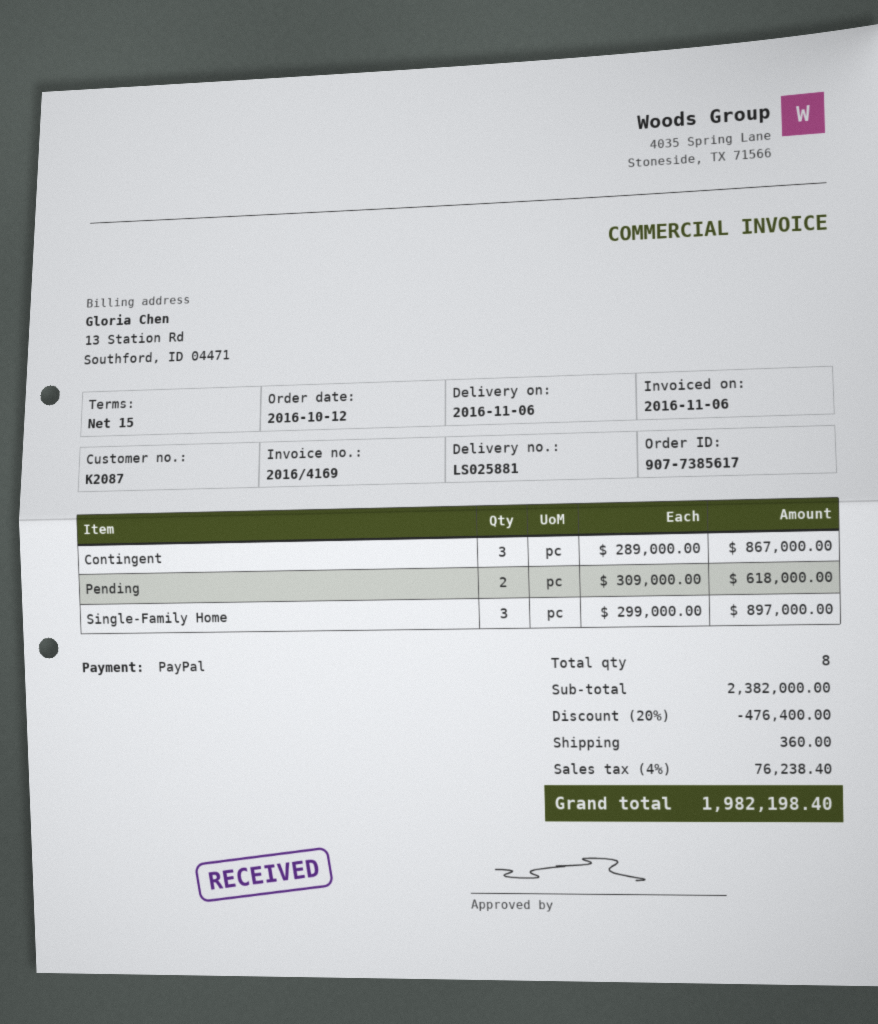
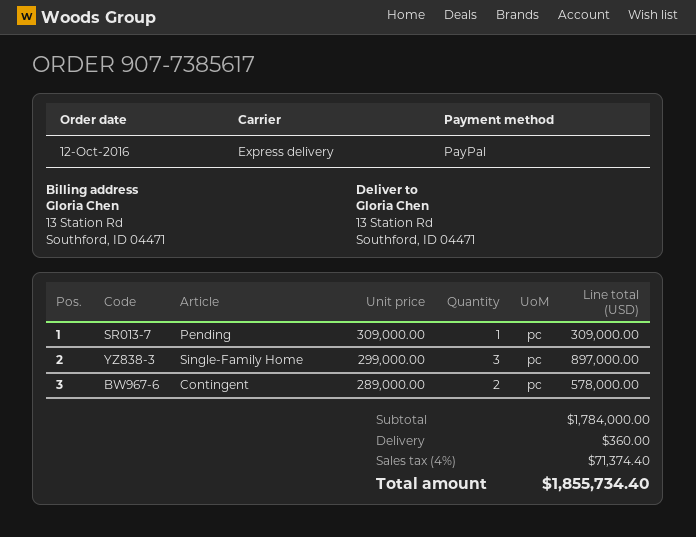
Contingent: 3 x 289000.00 = 867000.00 -> 2 x 289000.00 = 578000.00
Pending: 2 x 309000.00 = 618000.00 -> 1 x 309000.00 = 309000.00
subtotal: 2382000.00 -> 1784000.00
discount: 20% = 476400.00 -> none
tax: 4% = 76238.40 -> 4% = 71374.40
total: 1982198.40 -> 1855734.40

